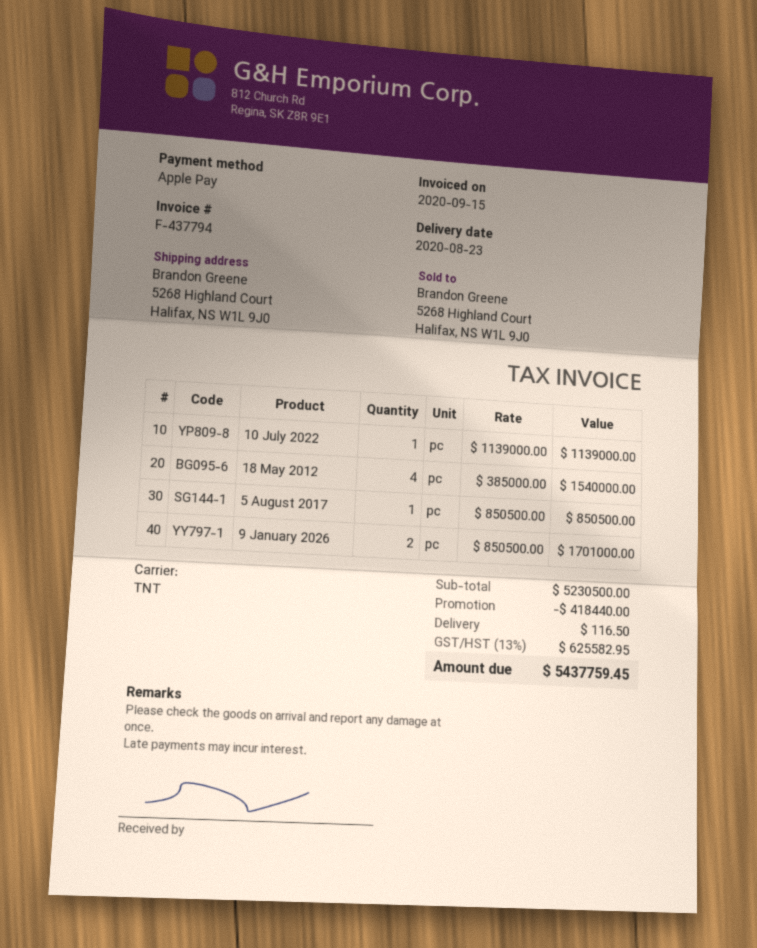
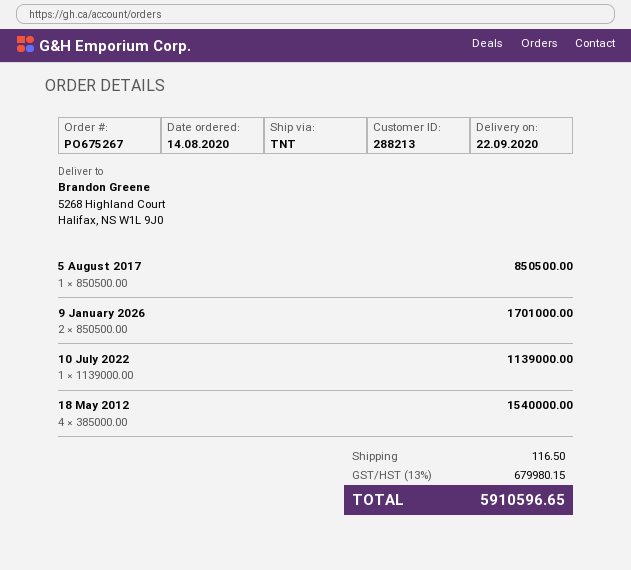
delivery date: 2020-08-23 -> 2020-09-22
discount: 418440.00 -> none
tax: 13% = 625582.95 -> 13% = 679980.15
total: 5437759.45 -> 5910596.65

